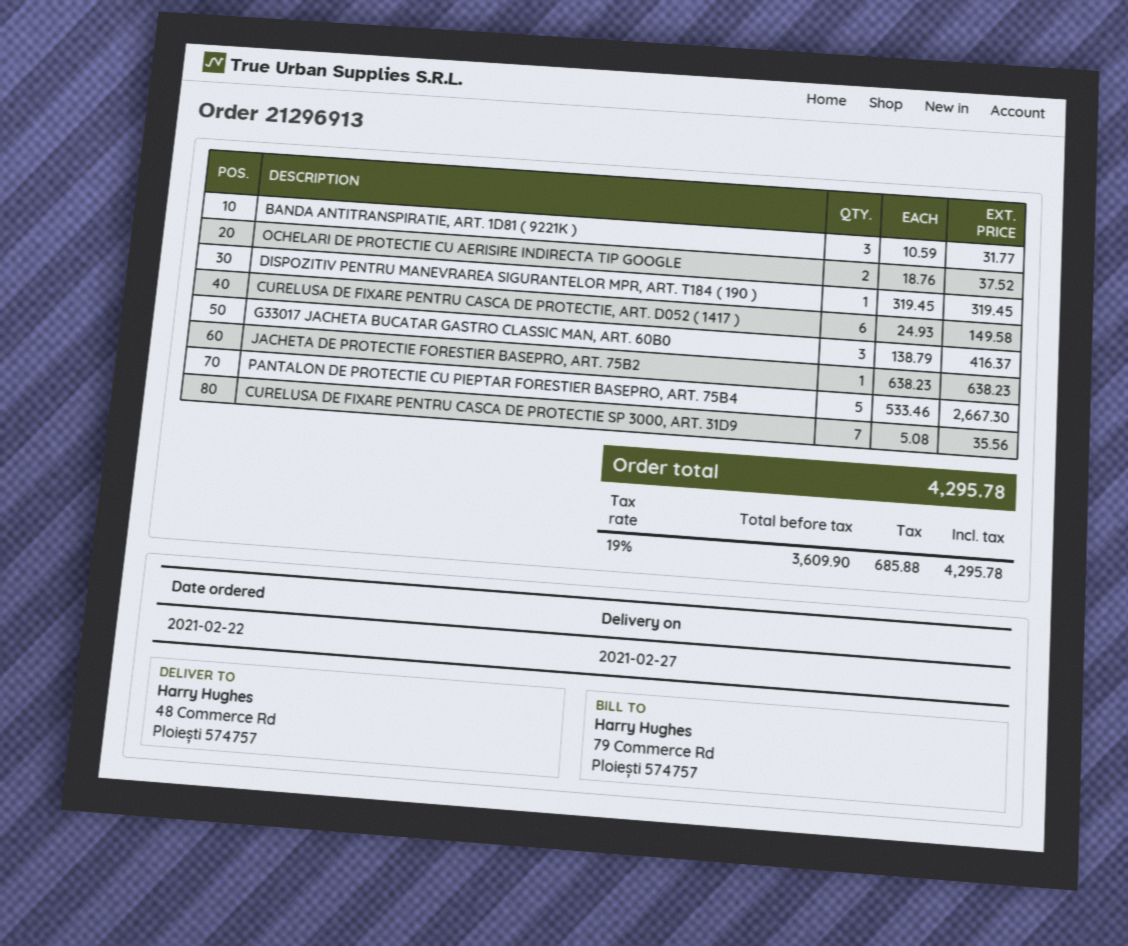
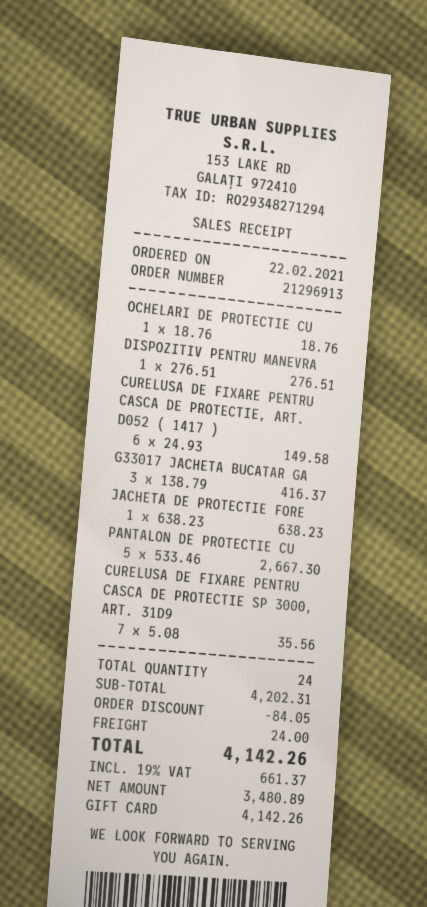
BANDA ANTITRANSPIRATIE, ART. 1D81 ( 9221K ): 3 x 10.59 = 31.77 -> none
OCHELARI DE PROTECTIE CU AERISIRE INDIRECTA TIP GOOGLE: 2 x 18.76 = 37.52 -> 1 x 18.76 = 18.76
DISPOZITIV PENTRU MANEVRAREA SIGURANTELOR MPR, ART. T184 ( 190 ): 1 x 319.45 = 319.45 -> 1 x 276.51 = 276.51
discount: none -> 84.05
shipping: none -> 24.00
net: 3609.90 -> 3480.89
tax: 19% = 685.88 -> 19% = 661.37
total: 4295.78 -> 4142.26

